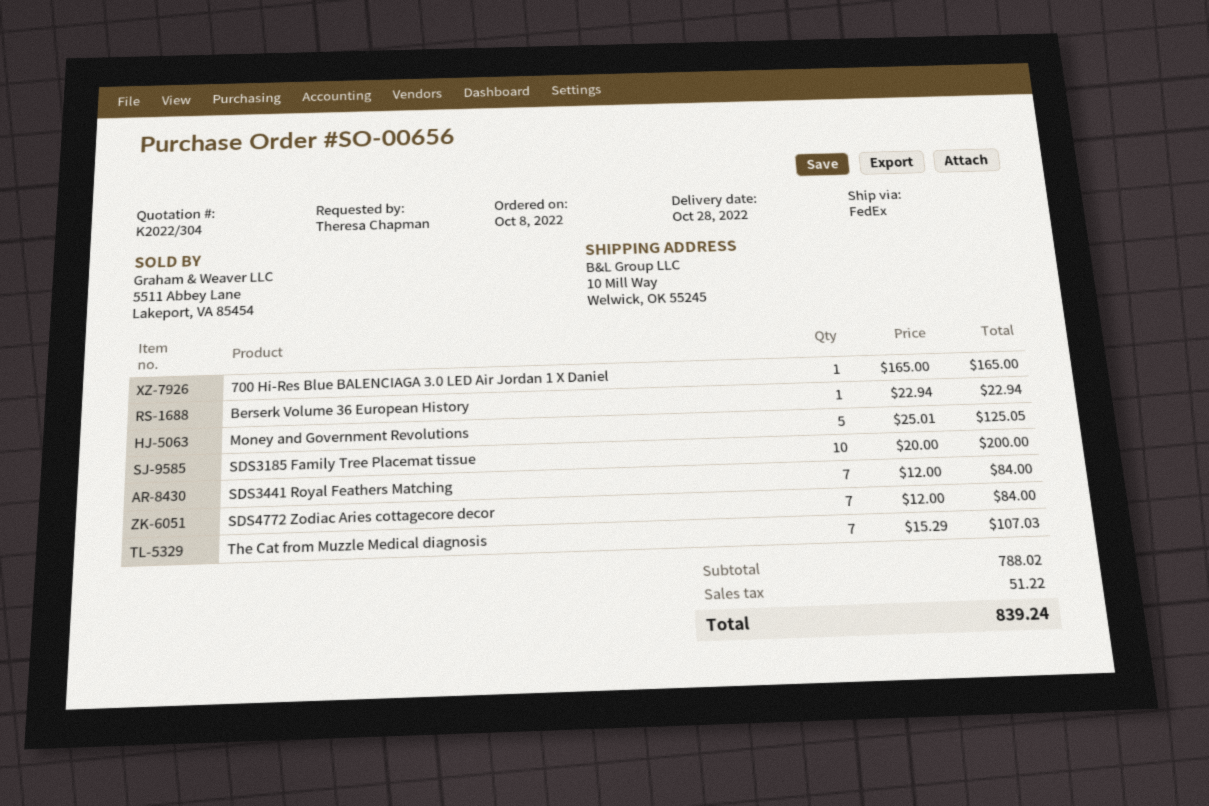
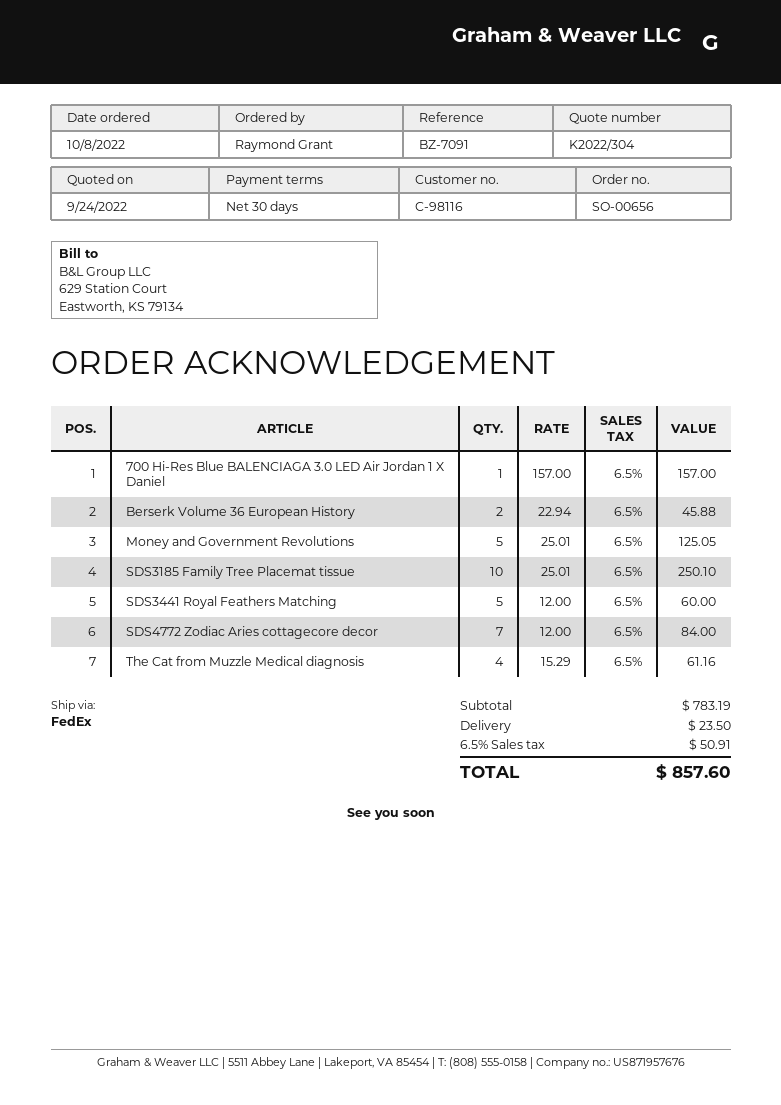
ordered by: Theresa Chapman -> Raymond Grant
700 Hi-Res Blue BALENCIAGA 3.0 LED Air Jordan 1 X Daniel: 1 x 165.00 = 165.00 -> 1 x 157.00 = 157.00
Berserk Volume 36 European History: 1 x 22.94 = 22.94 -> 2 x 22.94 = 45.88
SDS3185 Family Tree Placemat tissue: 10 x 20.00 = 200.00 -> 10 x 25.01 = 250.10
SDS3441 Royal Feathers Matching: 7 x 12.00 = 84.00 -> 5 x 12.00 = 60.00
The Cat from Muzzle Medical diagnosis: 7 x 15.29 = 107.03 -> 4 x 15.29 = 61.16
subtotal: 788.02 -> 783.19
shipping: none -> 23.50
tax: 51.22 -> 50.91
total: 839.24 -> 857.60

